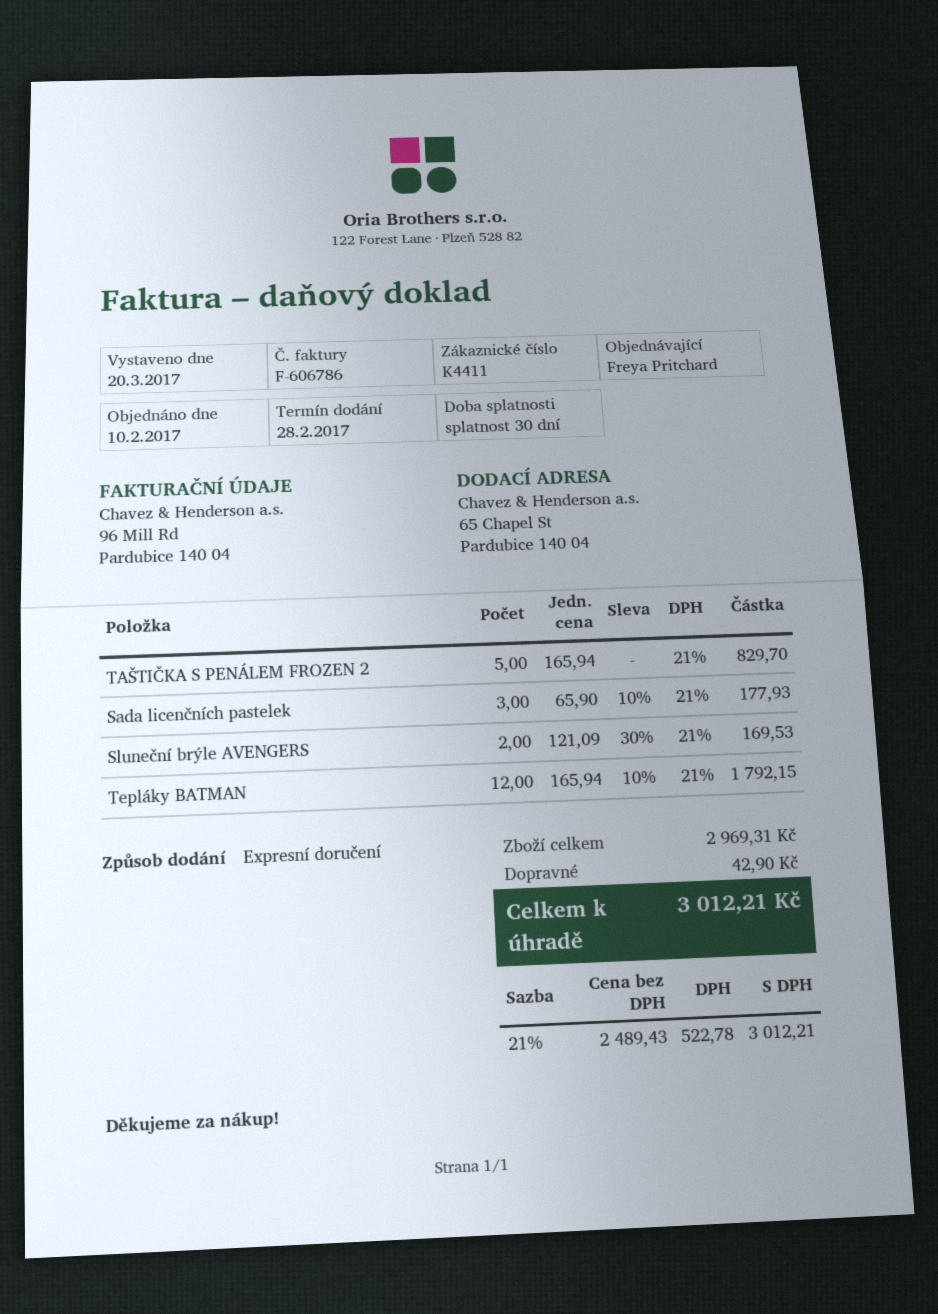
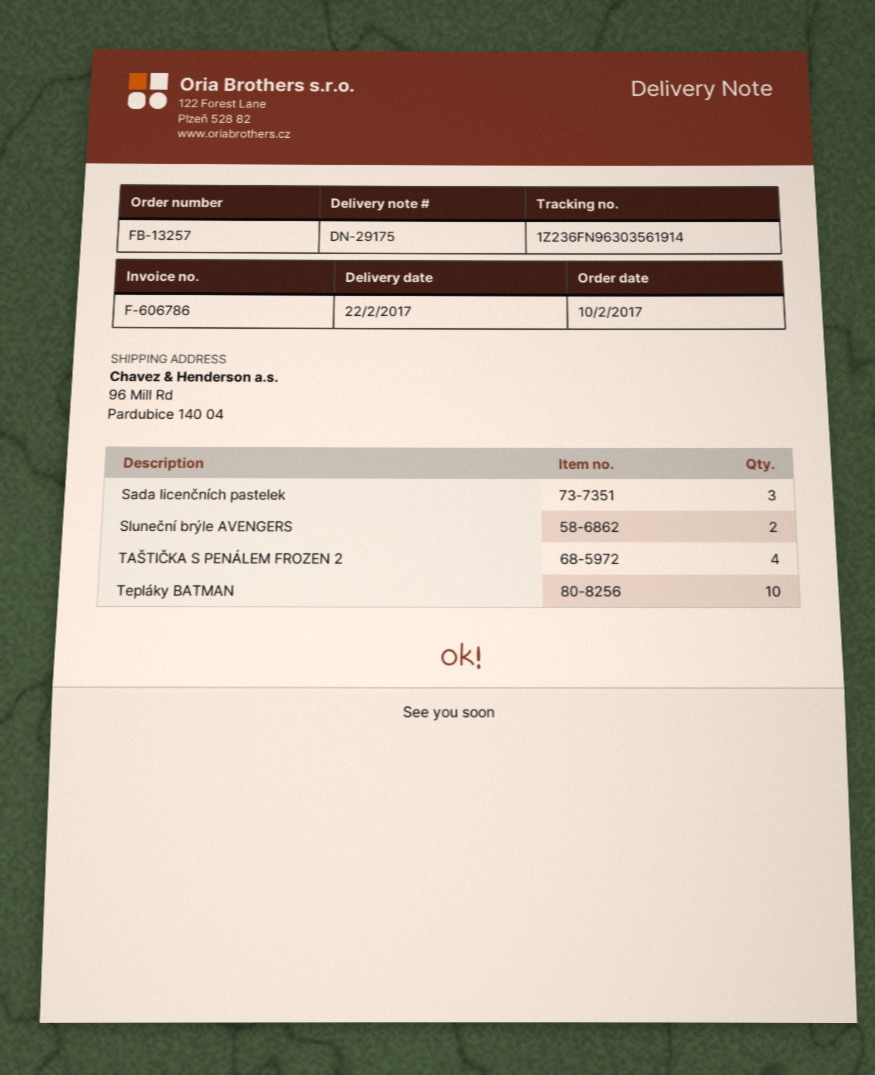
delivery date: 2017-02-28 -> 2017-02-22
ship to: 65 Chapel St, Pardubice 140 04 -> 96 Mill Rd, Pardubice 140 04
TAŠTIČKA S PENÁLEM FROZEN 2: 5 -> 4
Tepláky BATMAN: 12 -> 10

